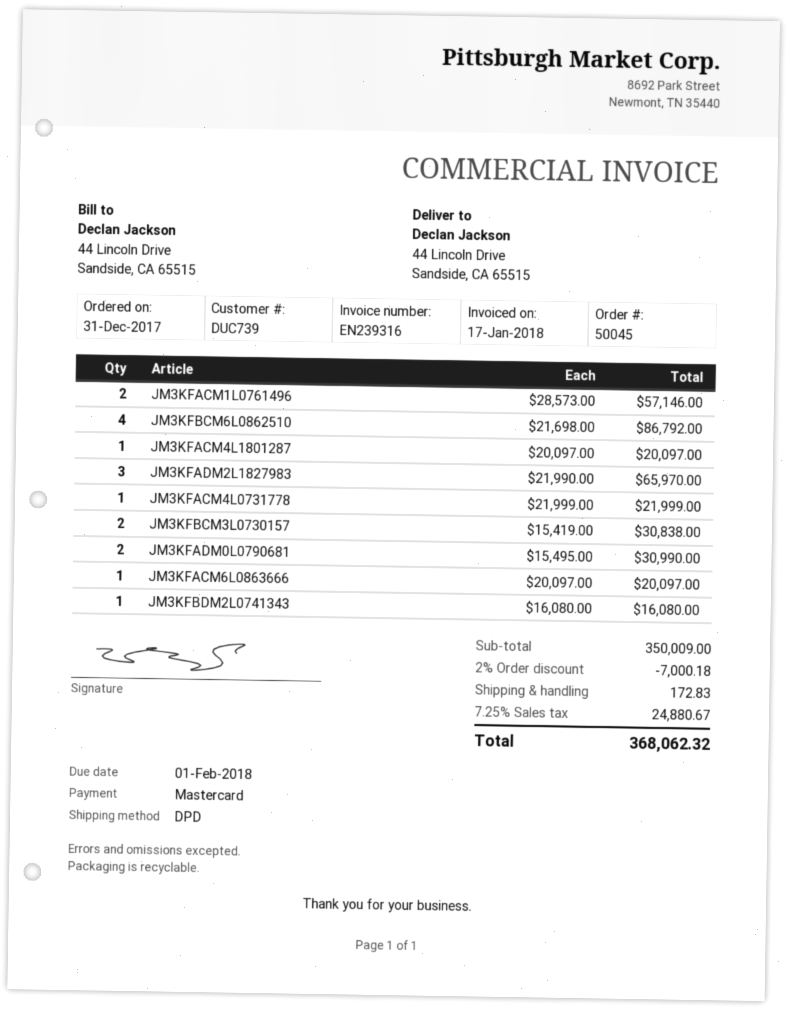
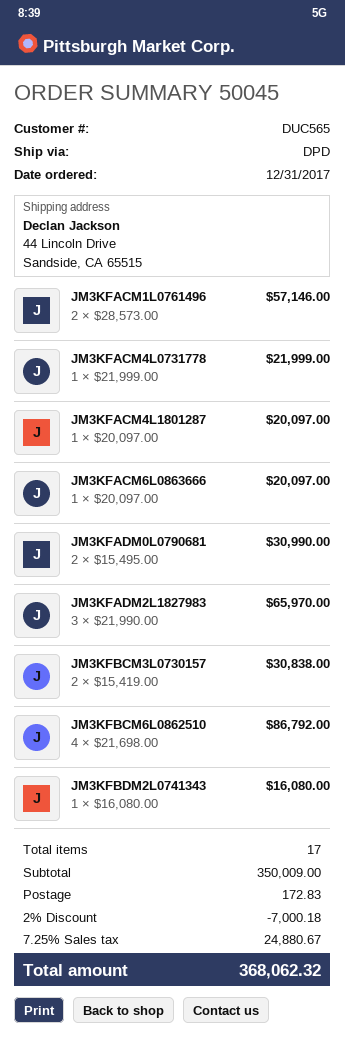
customer number: DUC739 -> DUC565

